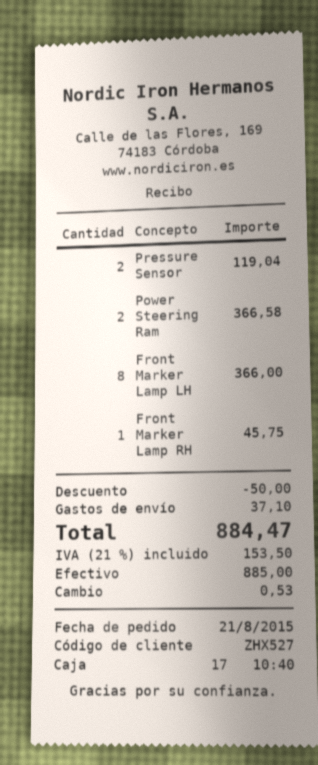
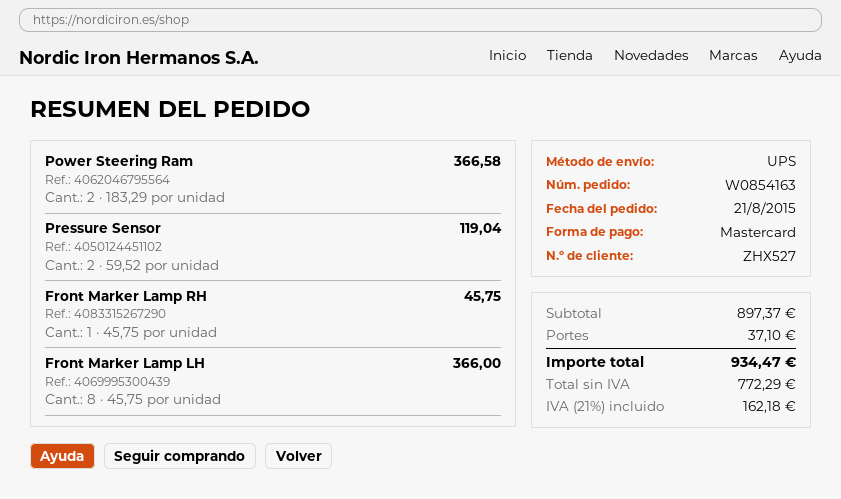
payment method: cash -> Mastercard
discount: 50.00 -> none
tax: 21% = 153.50 -> 21% = 162.18
total: 884.47 -> 934.47

